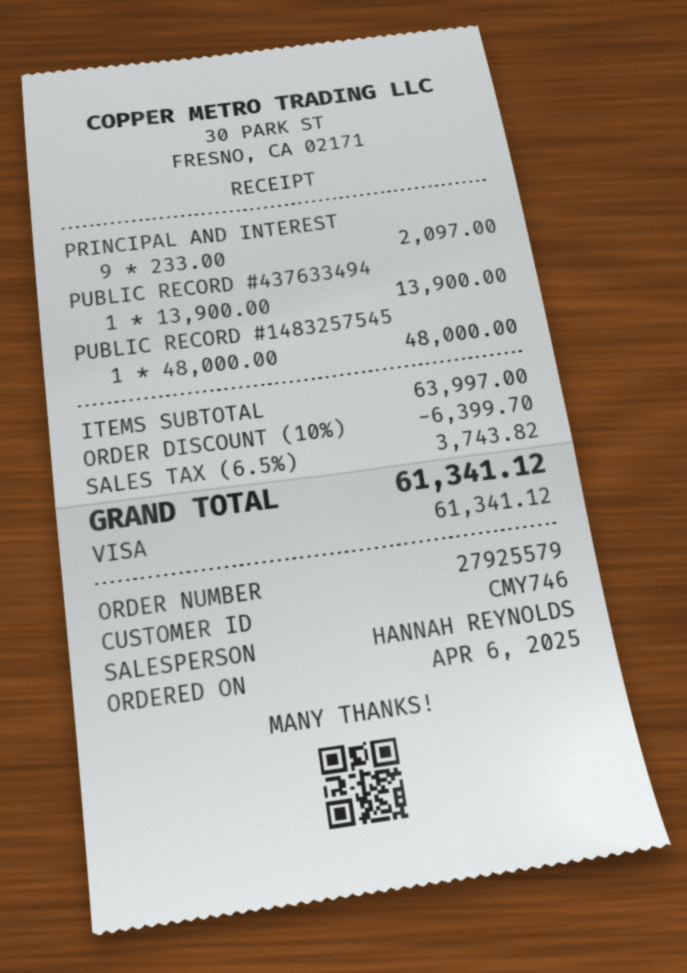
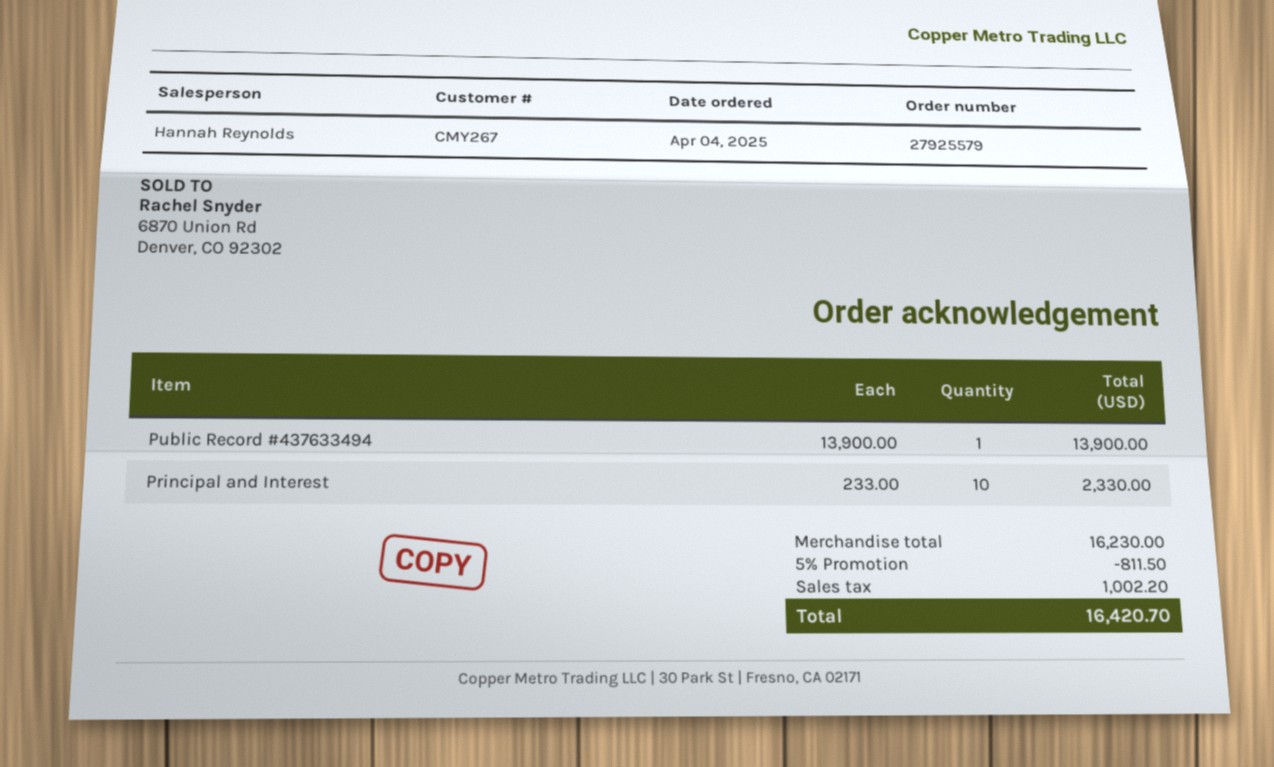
order date: 2025-04-06 -> 2025-04-04
customer number: CMY746 -> CMY267
PRINCIPAL AND INTEREST: 9 x 233.00 = 2097.00 -> 10 x 233.00 = 2330.00
PUBLIC RECORD #1483257545: 1 x 48000.00 = 48000.00 -> none
subtotal: 63997.00 -> 16230.00
discount: 10% = 6399.70 -> 5% = 811.50
tax: 3743.82 -> 1002.20
total: 61341.12 -> 16420.70

